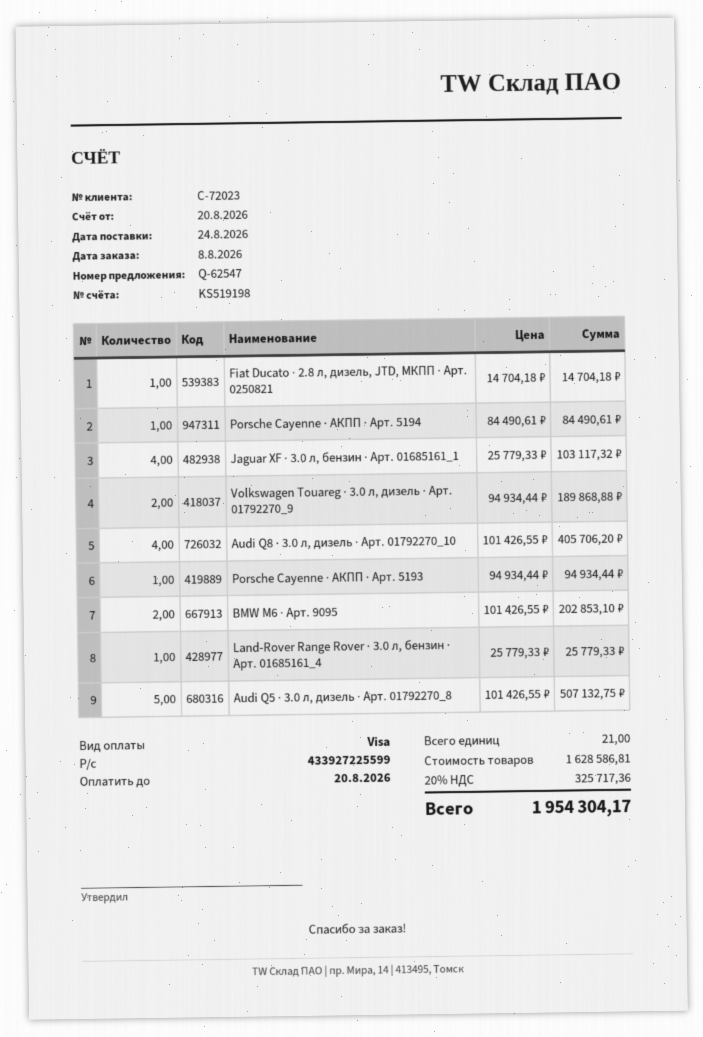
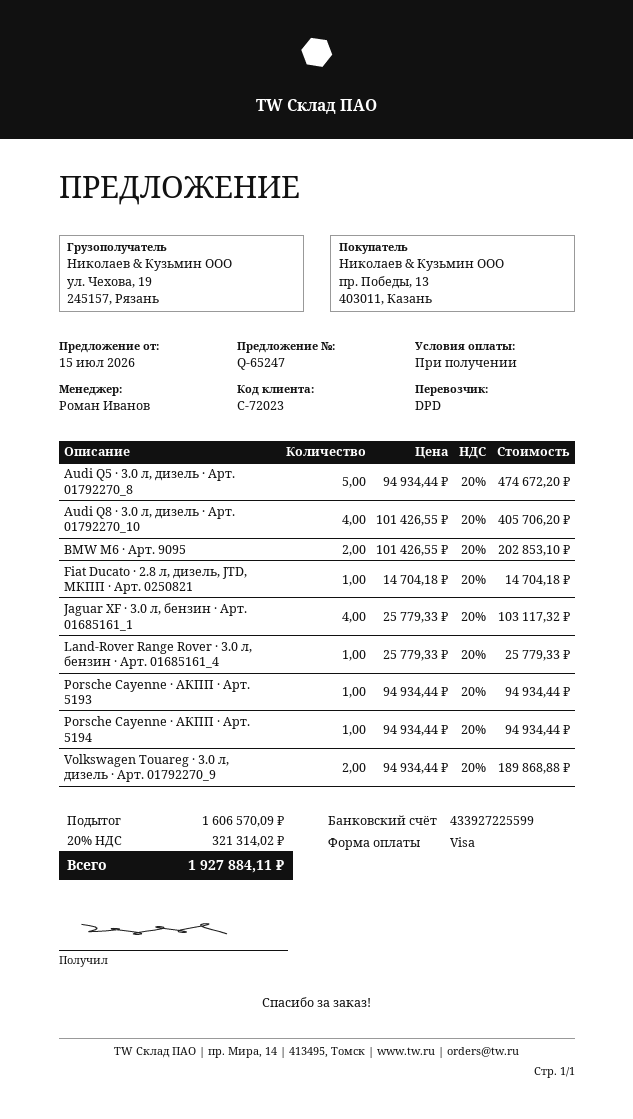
quote number: Q-62547 -> Q-65247
Porsche Cayenne · АКПП · Арт. 5194: 1 x 84490.61 = 84490.61 -> 1 x 94934.44 = 94934.44
Audi Q5 · 3.0 л, дизель · Арт. 01792270_8: 5 x 101426.55 = 507132.75 -> 5 x 94934.44 = 474672.20
subtotal: 1628586.81 -> 1606570.09
tax: 20% = 325717.36 -> 20% = 321314.02
total: 1954304.17 -> 1927884.11

